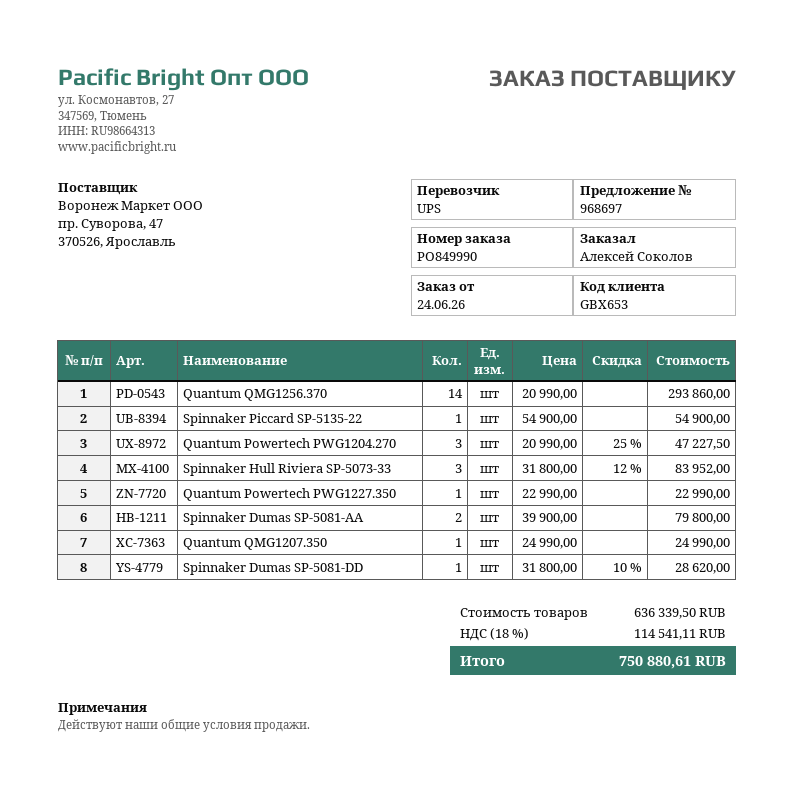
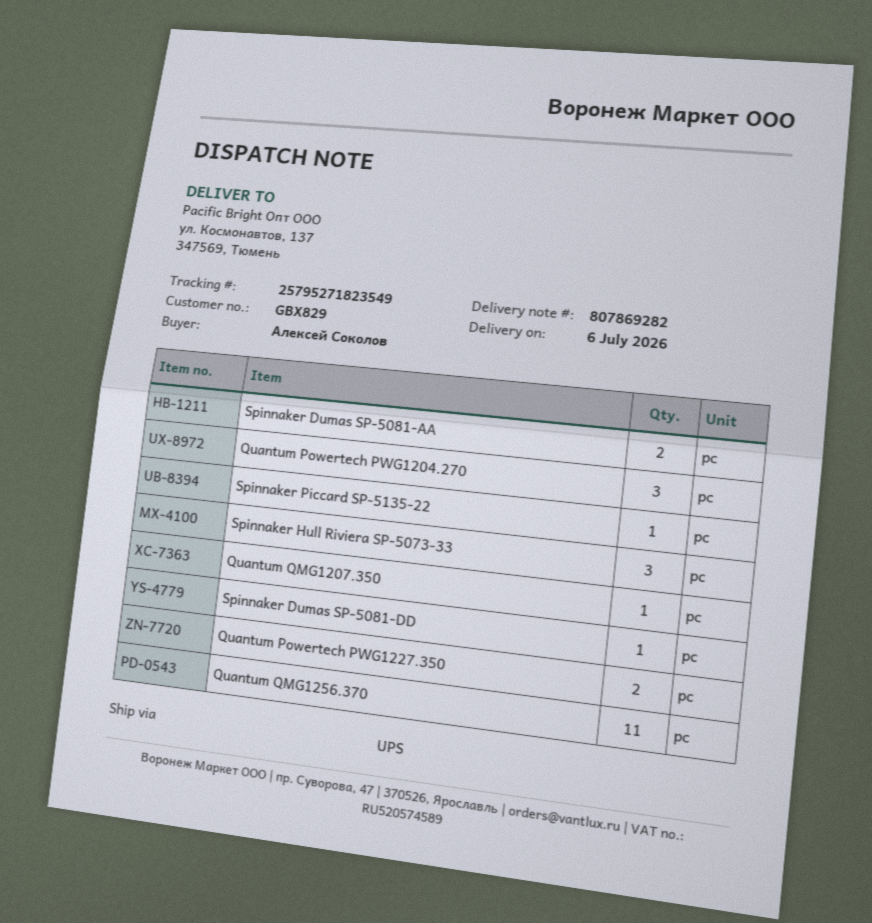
customer number: GBX653 -> GBX829
Quantum QMG1256.370: 14 -> 11
Quantum Powertech PWG1227.350: 1 -> 2

